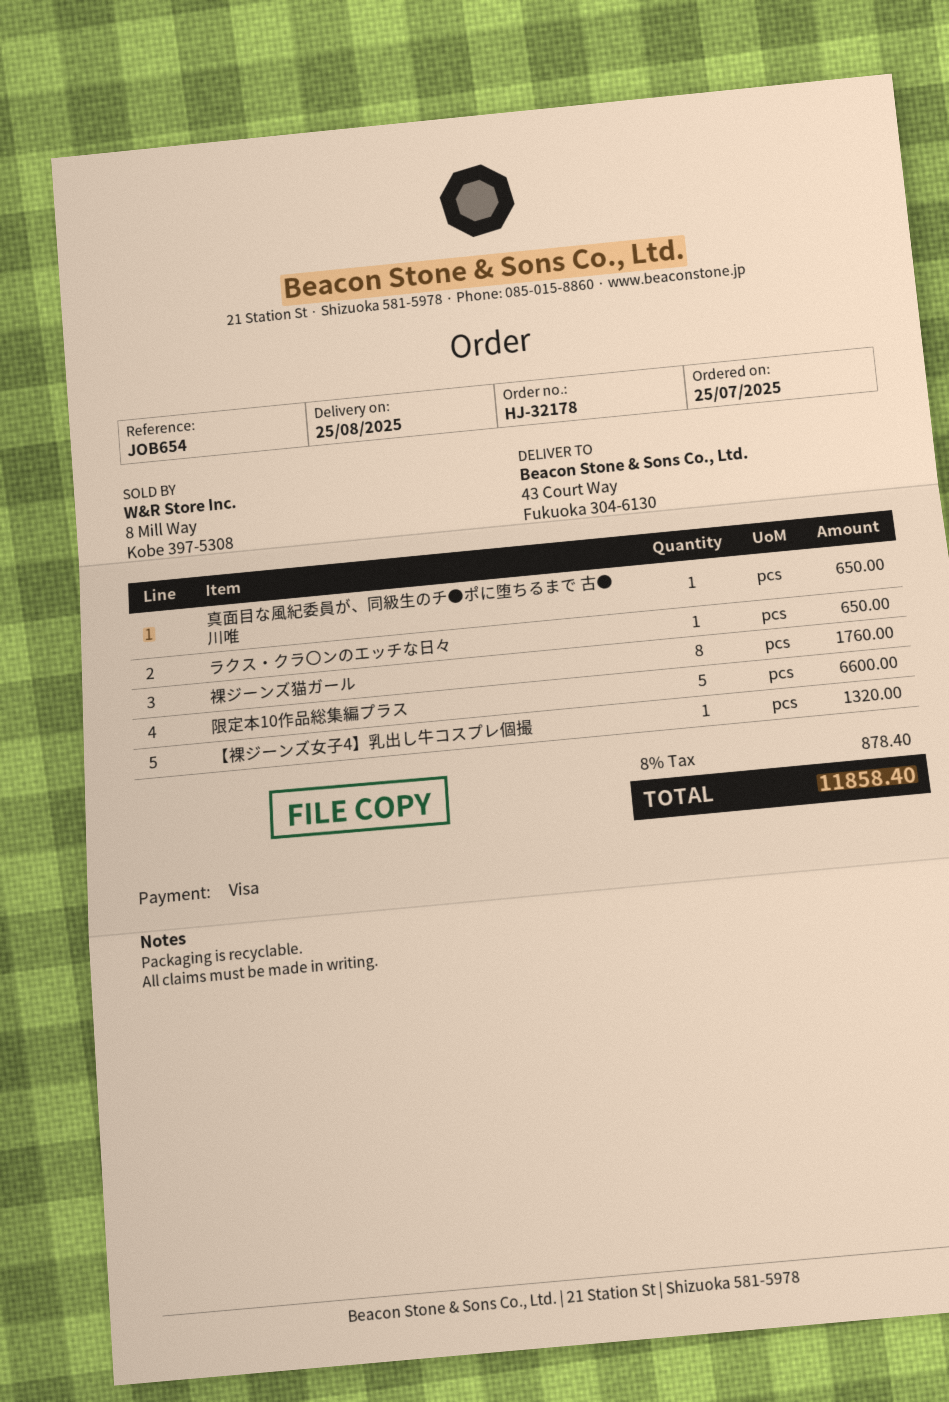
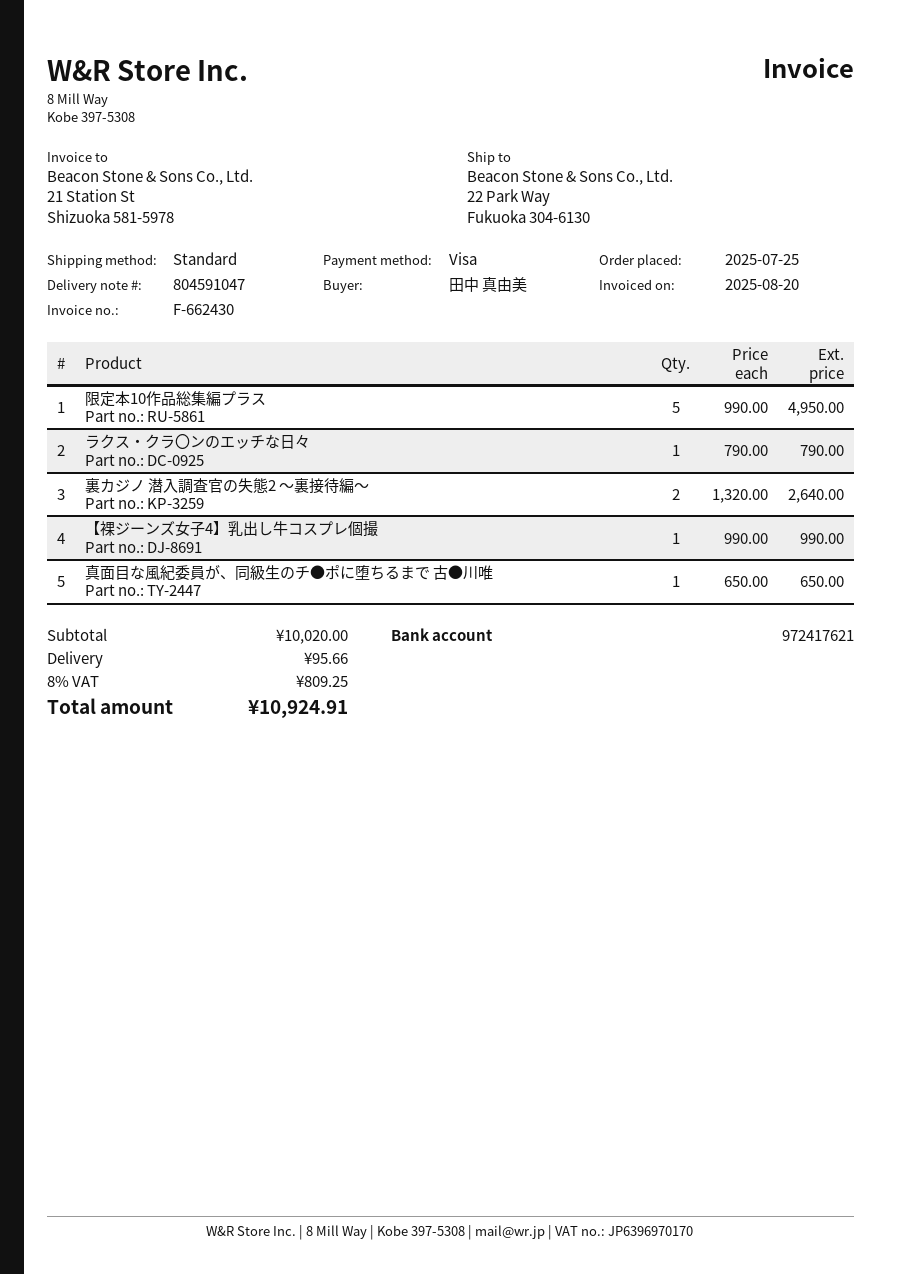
ship to: 43 Court Way, Fukuoka 304-6130 -> 22 Park Way, Fukuoka 304-6130
ラクス・クラ〇ンのエッチな日々: 1 for 650.00 -> 1 for 790.00
裸ジーンズ猫ガール: 8 for 1760.00 -> none
限定本10作品総集編プラス: 5 for 6600.00 -> 5 for 4950.00
【裸ジーンズ女子4】乳出し牛コスプレ個撮: 1 for 1320.00 -> 1 for 990.00
裏カジノ 潜入調査官の失態2 〜裏接待編〜: none -> 2 for 2640.00
shipping: none -> 95.66
tax: 8% = 878.40 -> 8% = 809.25
total: 11858.40 -> 10924.91

